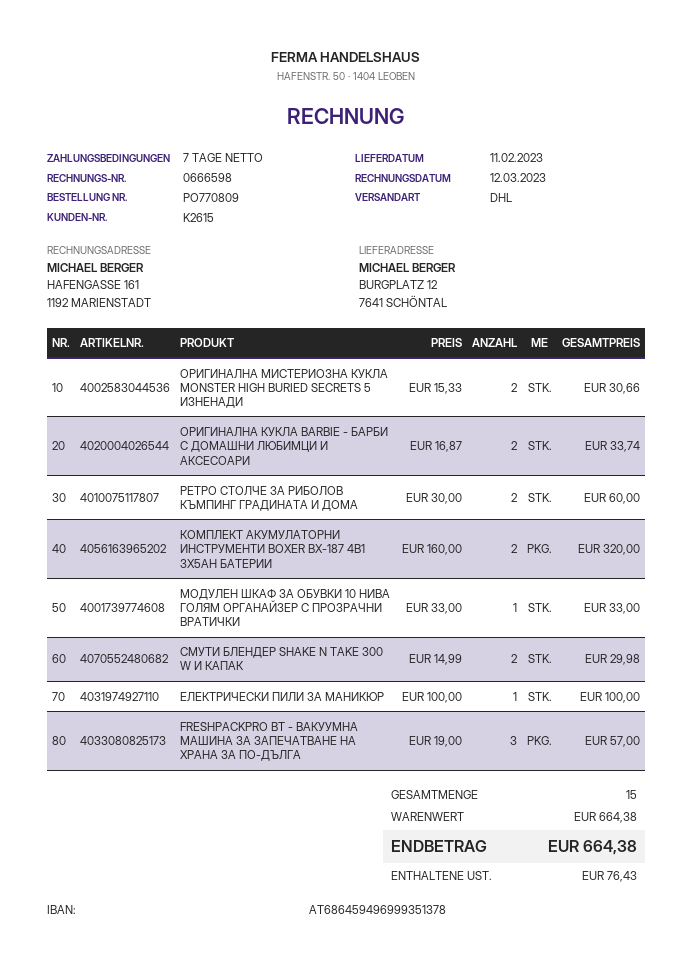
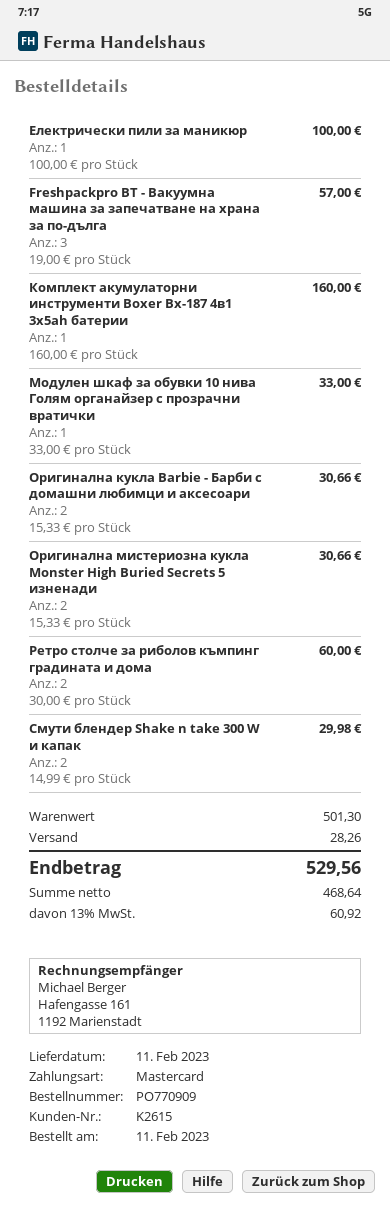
order number: PO770809 -> PO770909
ОРИГИНАЛНА КУКЛА BARBIE - БАРБИ С ДОМАШНИ ЛЮБИМЦИ И АКСЕСОАРИ: 2 x 16.87 = 33.74 -> 2 x 15.33 = 30.66
КОМПЛЕКТ АКУМУЛАТОРНИ ИНСТРУМЕНТИ BOXER BX-187 4В1 3X5AH БАТЕРИИ: 2 x 160.00 = 320.00 -> 1 x 160.00 = 160.00
subtotal: 664.38 -> 501.30
shipping: none -> 28.26
tax: 76.43 -> 60.92
total: 664.38 -> 529.56

